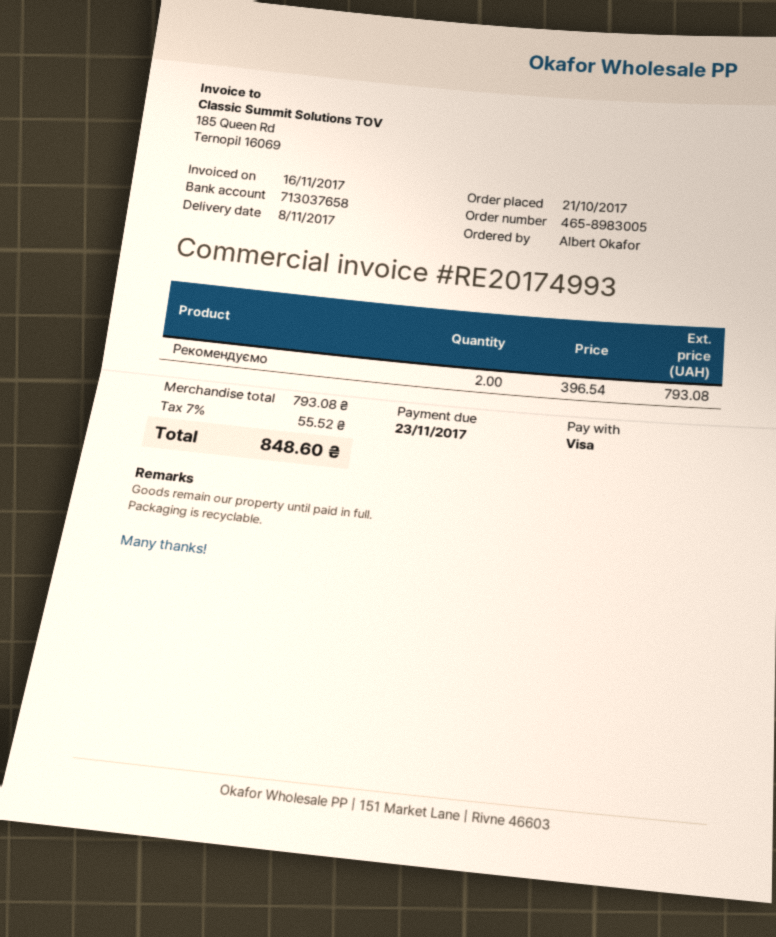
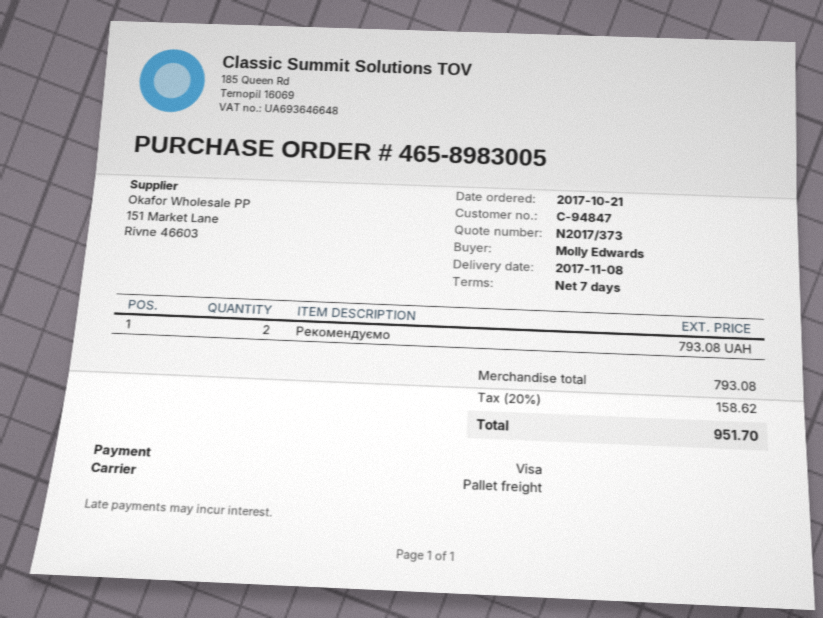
ordered by: Albert Okafor -> Molly Edwards
tax: 7% = 55.52 -> 20% = 158.62
total: 848.60 -> 951.70

